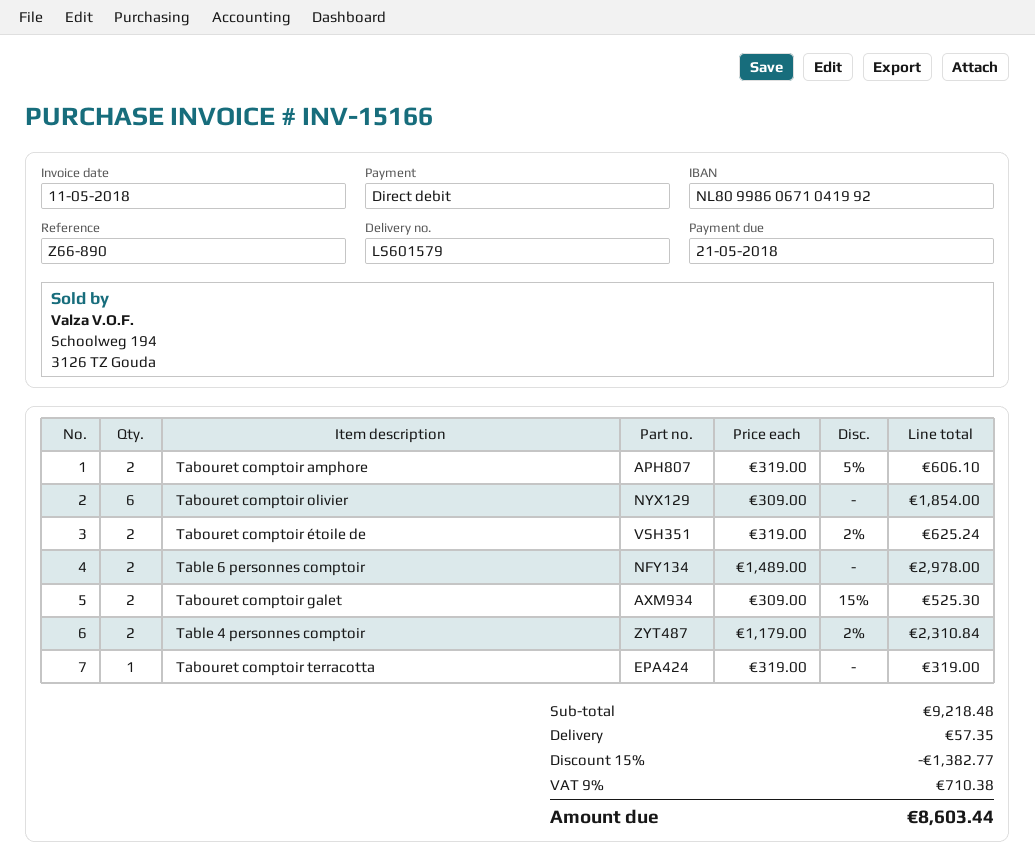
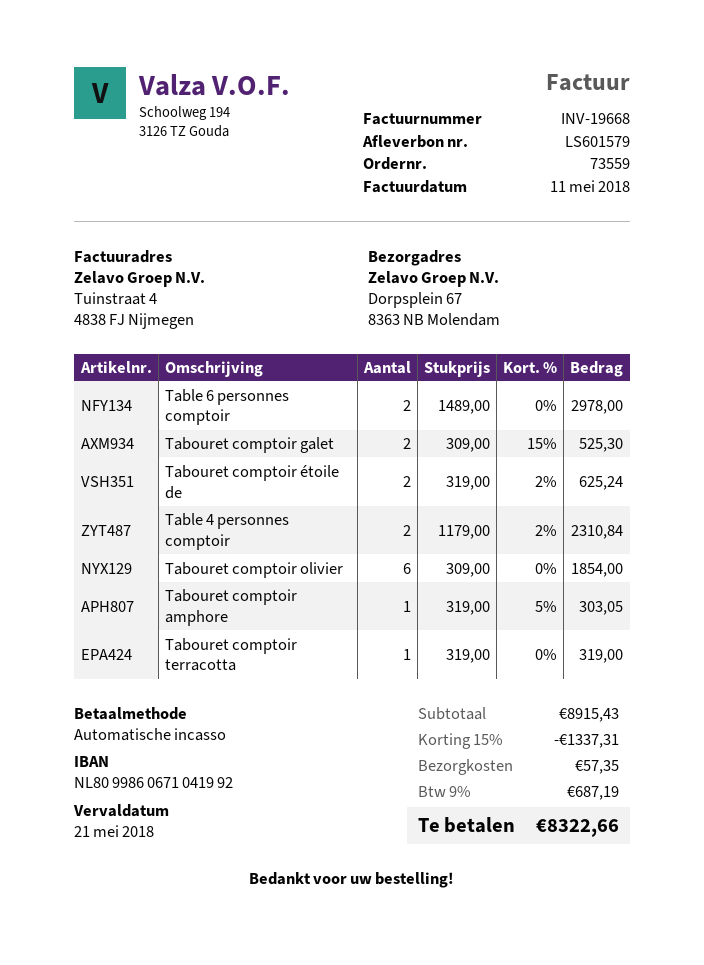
invoice number: INV-15166 -> INV-19668
Tabouret comptoir amphore: 2 x 319.00 - 5% = 606.10 -> 1 x 319.00 - 5% = 303.05
subtotal: 9218.48 -> 8915.43
discount: 15% = 1382.77 -> 15% = 1337.31
tax: 9% = 710.38 -> 9% = 687.19
total: 8603.44 -> 8322.66

